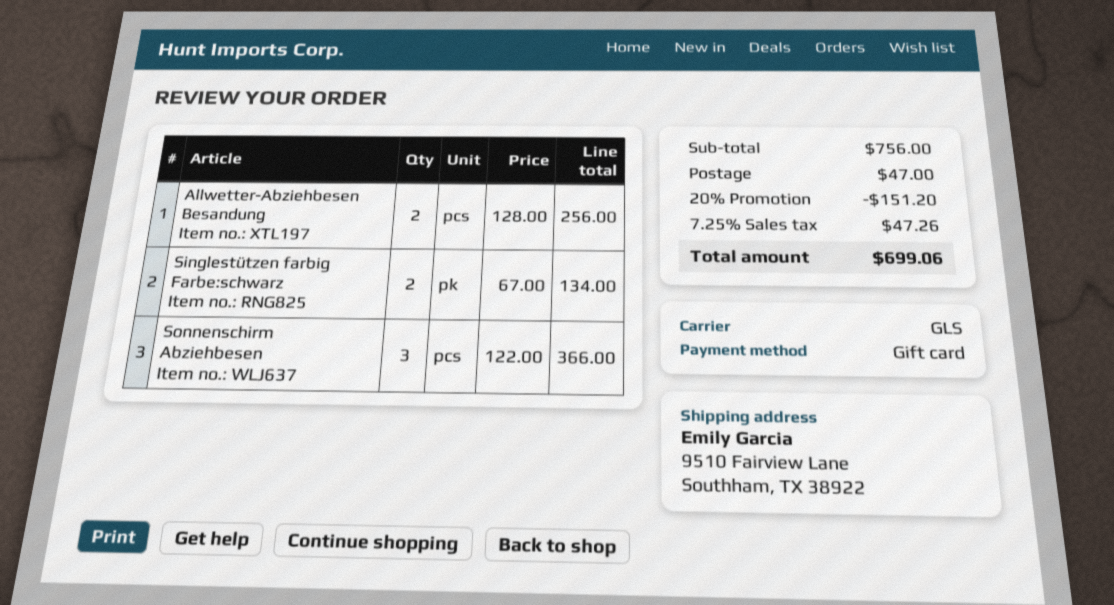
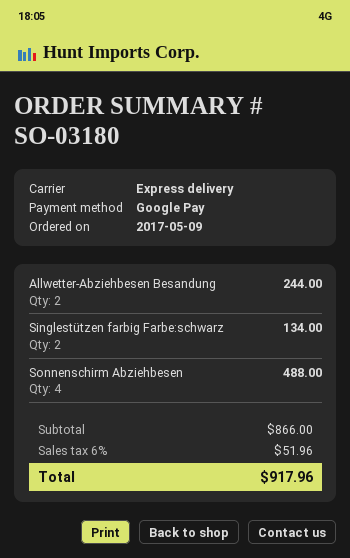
payment method: gift card -> Google Pay
shipping method: GLS -> express
Allwetter-Abziehbesen Besandung: 2 for 256.00 -> 2 for 244.00
Sonnenschirm Abziehbesen: 3 for 366.00 -> 4 for 488.00
subtotal: 756.00 -> 866.00
discount: 20% = 151.20 -> none
shipping: 47.00 -> none
tax: 7.25% = 47.26 -> 6% = 51.96
total: 699.06 -> 917.96

